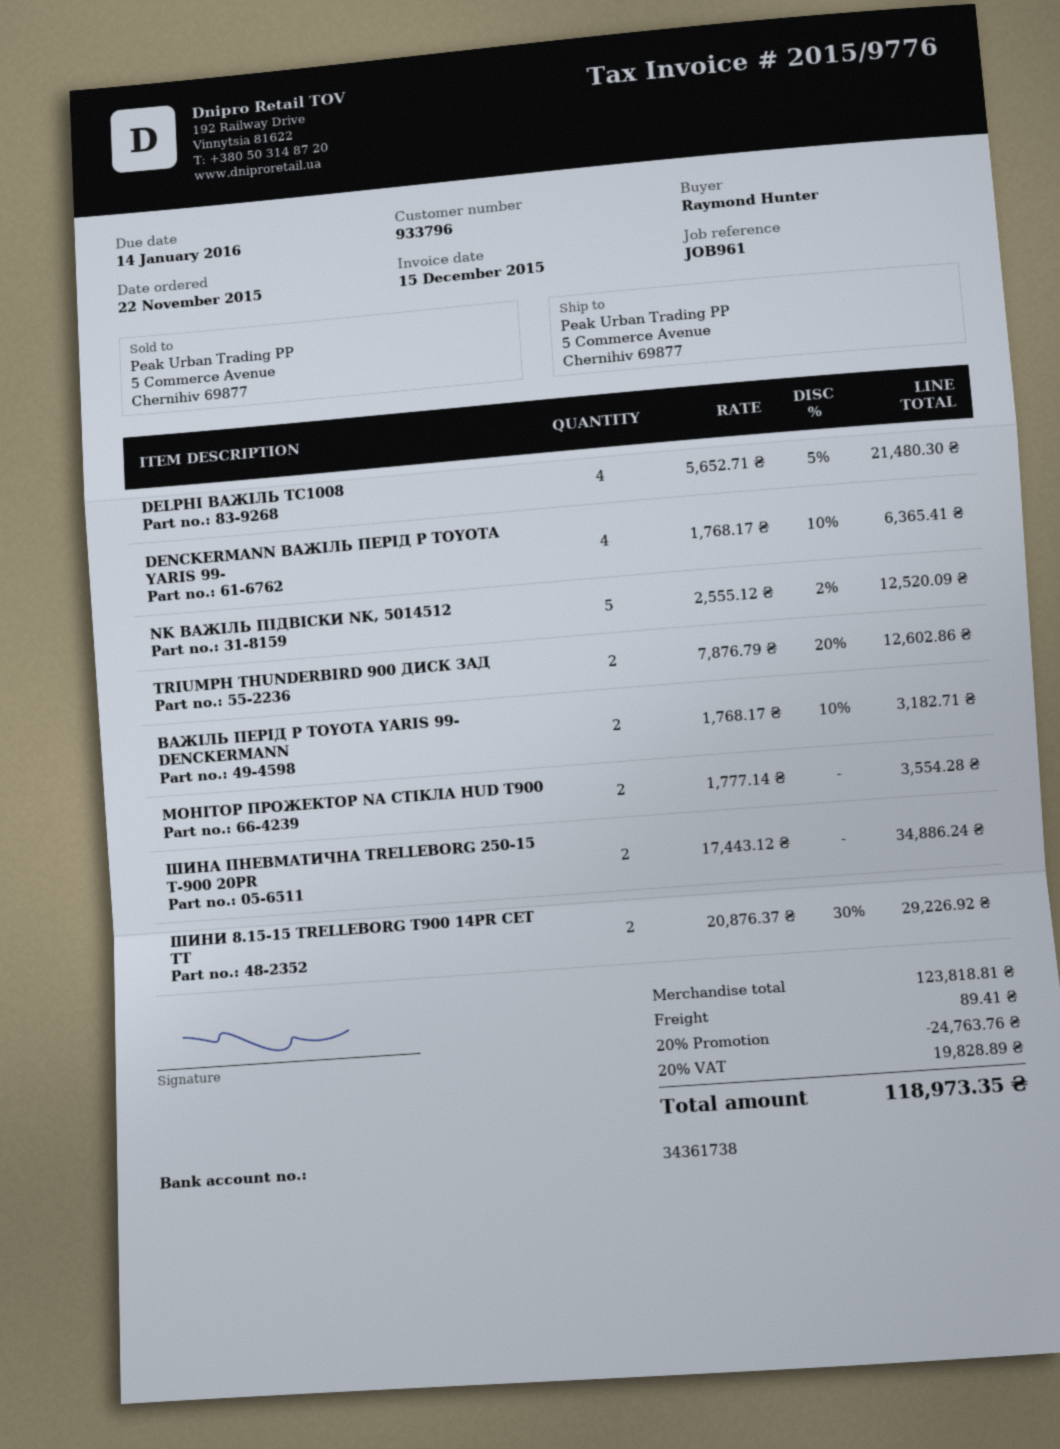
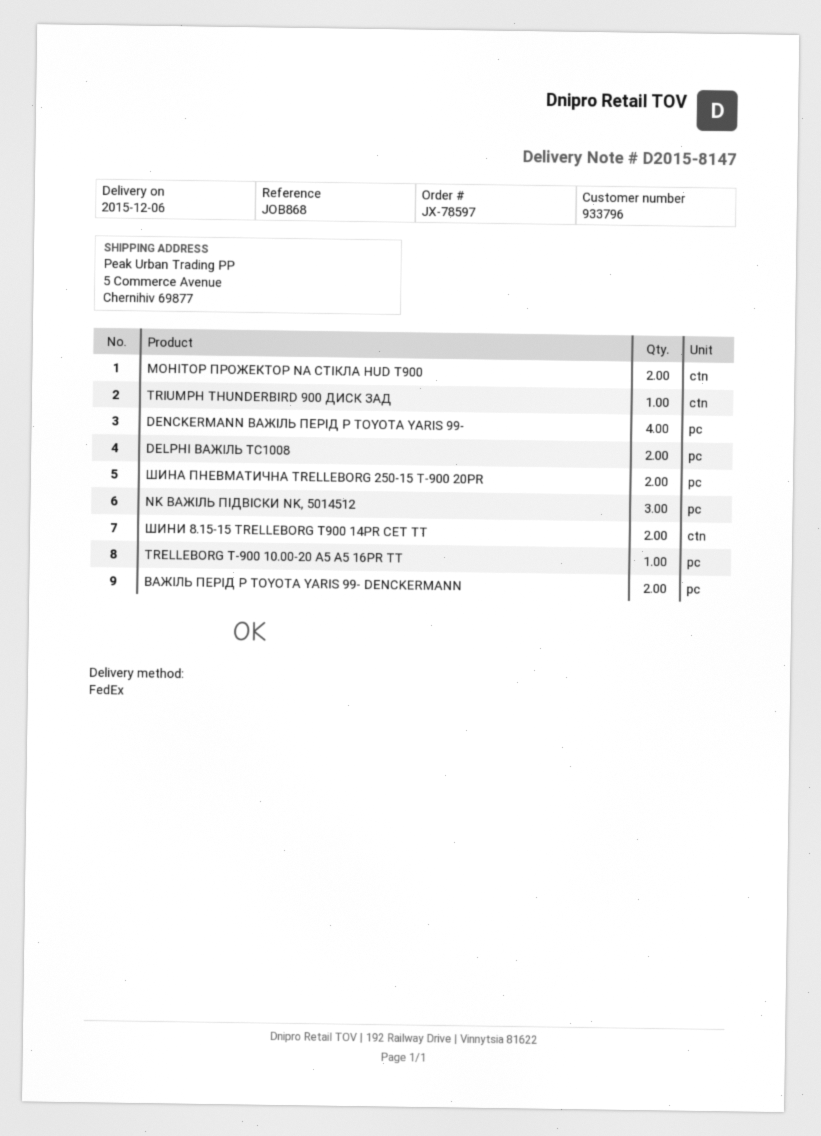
reference: JOB961 -> JOB868
DELPHI ВАЖІЛЬ TC1008: 4 -> 2
NK ВАЖІЛЬ ПІДВІСКИ NK, 5014512: 5 -> 3
TRIUMPH THUNDERBIRD 900 ДИСК ЗАД: 2 -> 1
TRELLEBORG T-900 10.00-20 A5 A5 16PR TT: none -> 1

